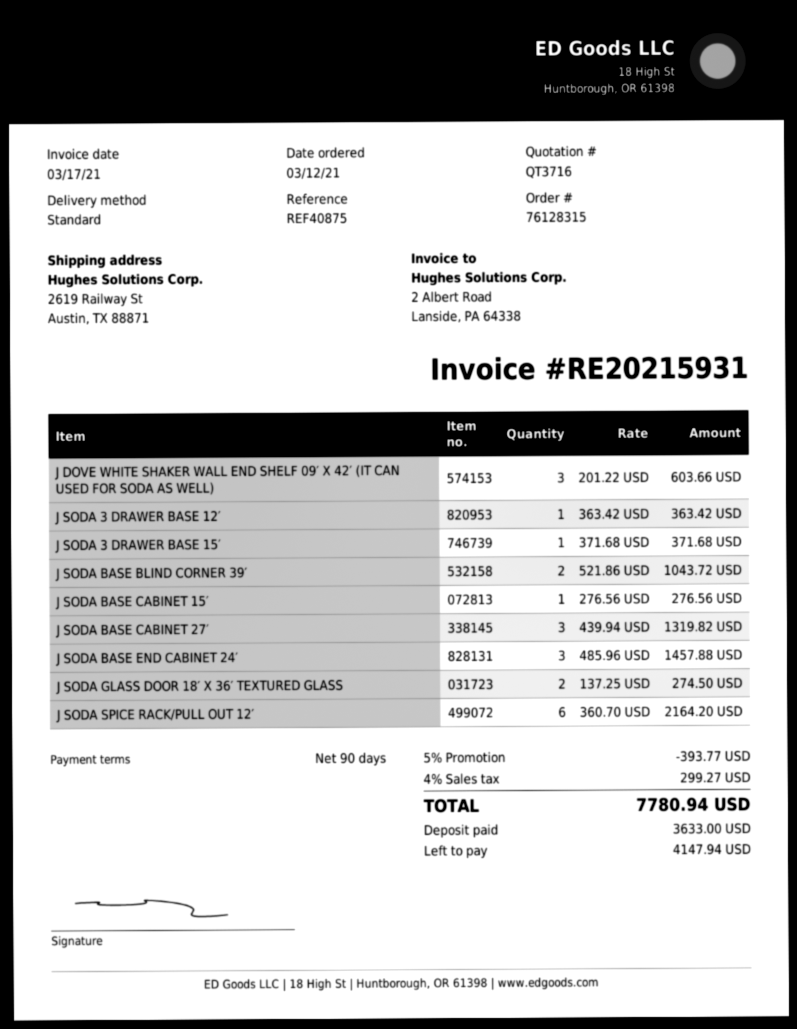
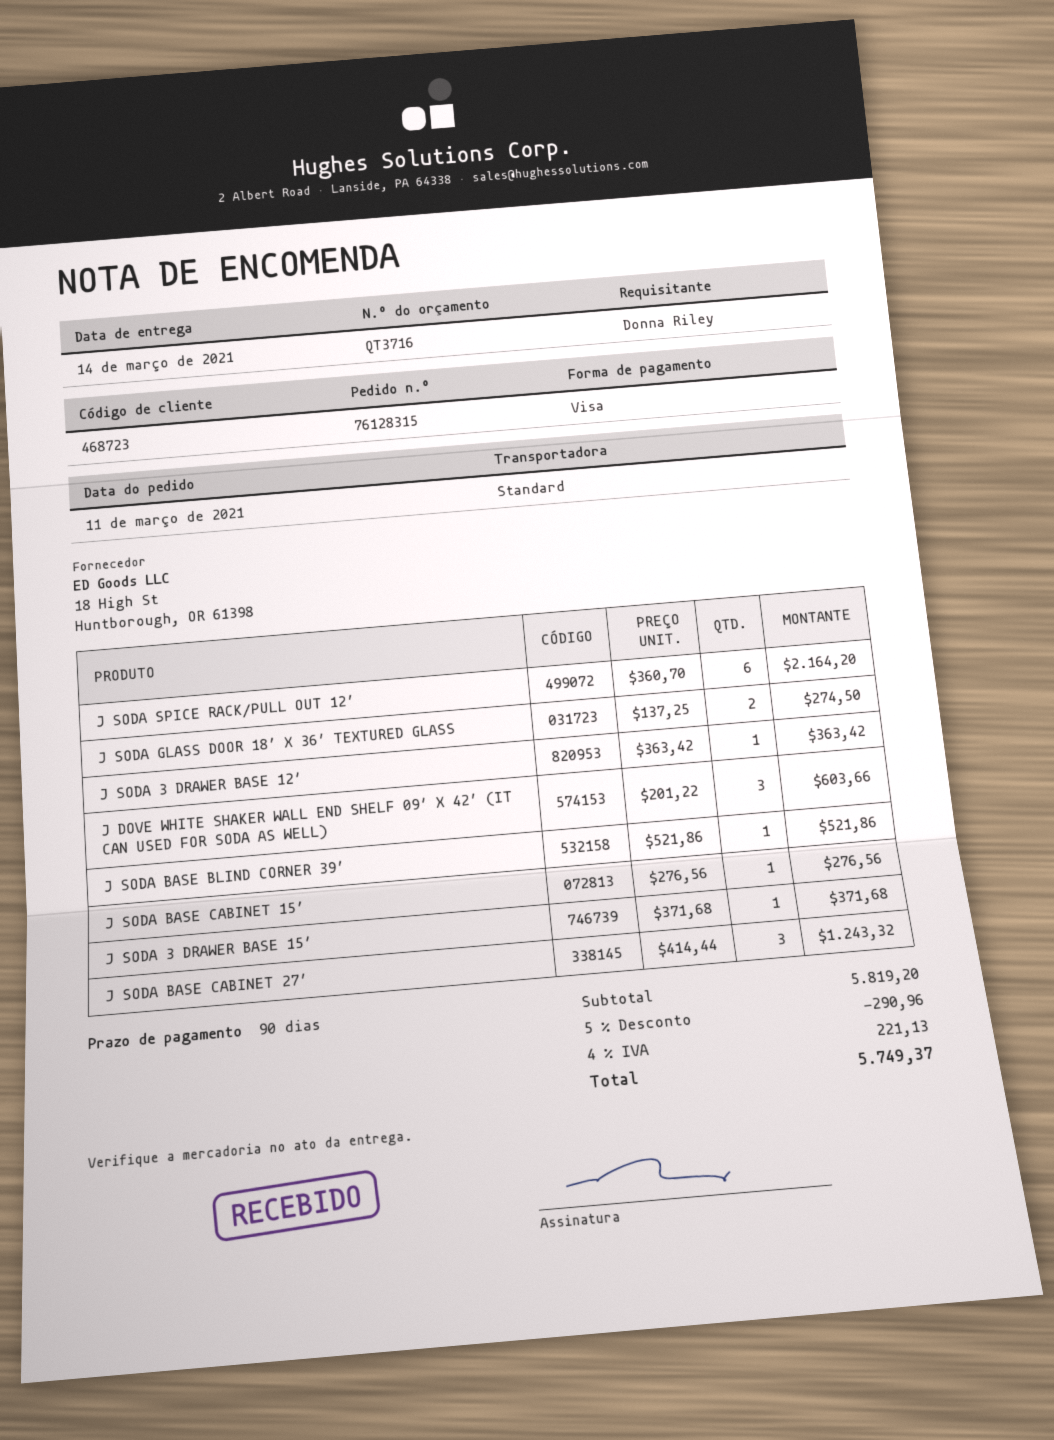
order date: 2021-03-12 -> 2021-03-11
J SODA BASE BLIND CORNER 39′: 2 x 521.86 = 1043.72 -> 1 x 521.86 = 521.86
J SODA BASE CABINET 27′: 3 x 439.94 = 1319.82 -> 3 x 414.44 = 1243.32
J SODA BASE END CABINET 24′: 3 x 485.96 = 1457.88 -> none
discount: 5% = 393.77 -> 5% = 290.96
tax: 4% = 299.27 -> 4% = 221.13
total: 7780.94 -> 5749.37

